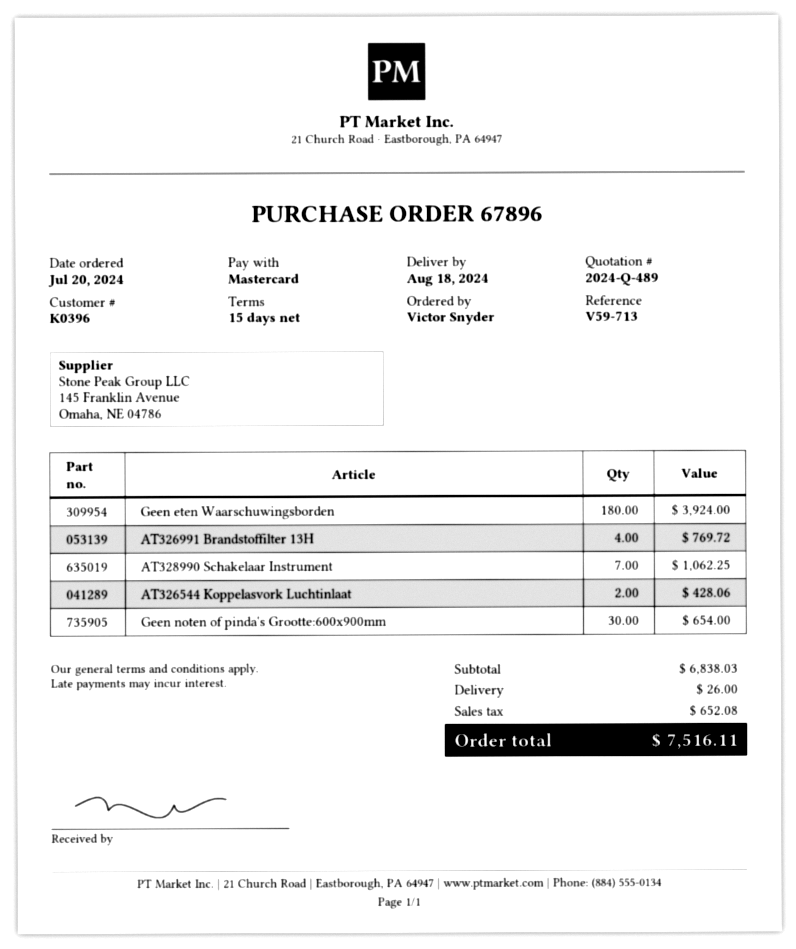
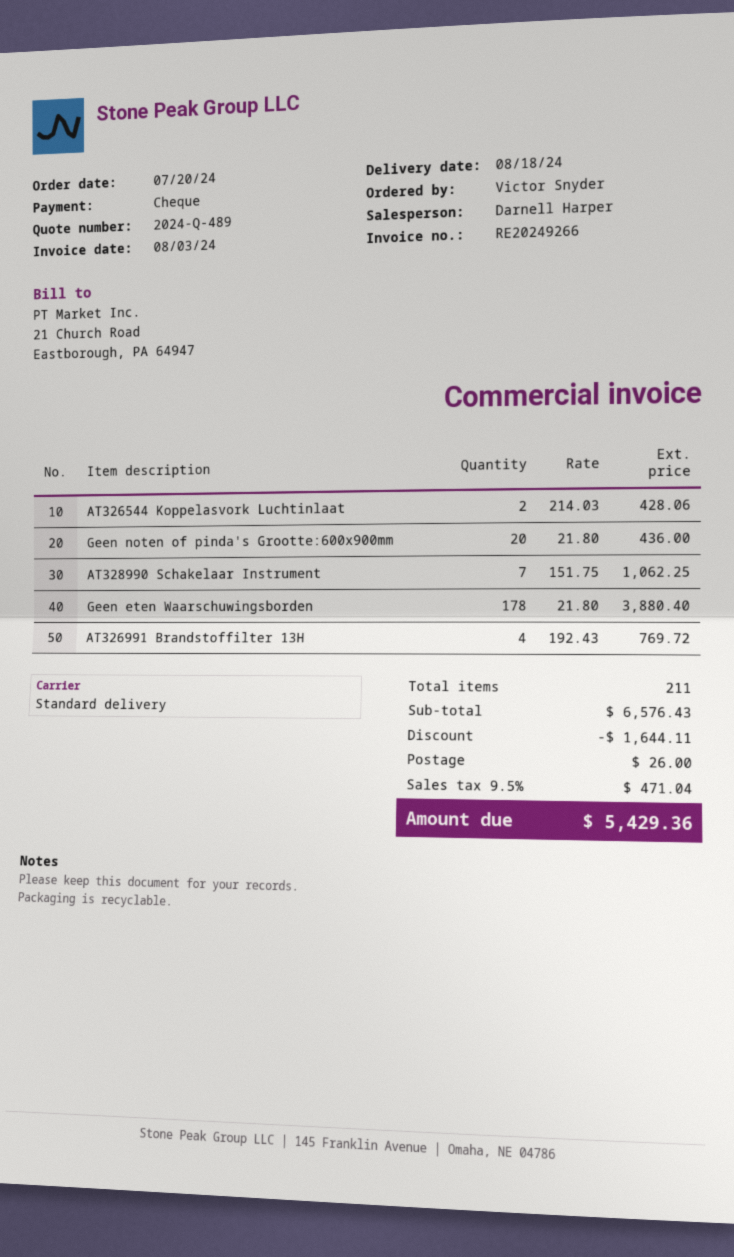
payment method: Mastercard -> cheque
Geen eten Waarschuwingsborden: 180 for 3924.00 -> 178 for 3880.40
Geen noten of pinda's Grootte:600x900mm: 30 for 654.00 -> 20 for 436.00
subtotal: 6838.03 -> 6576.43
discount: none -> 1644.11
tax: 652.08 -> 471.04
total: 7516.11 -> 5429.36

